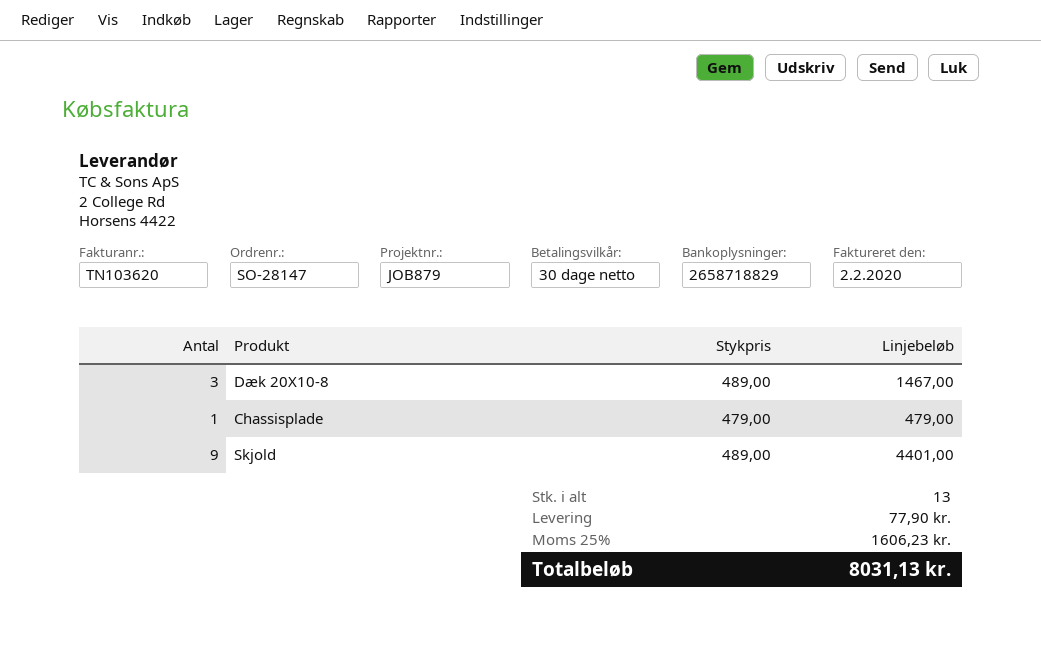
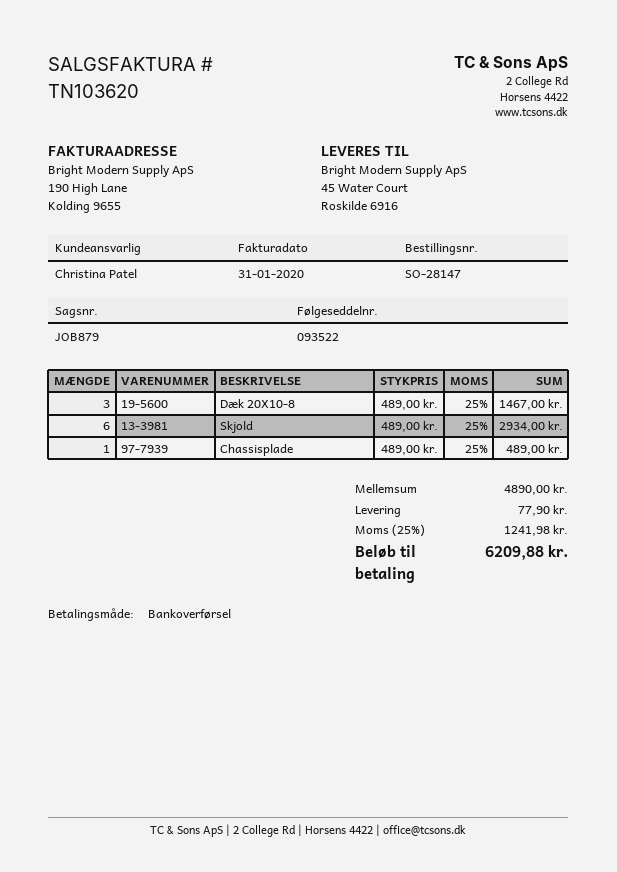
invoice date: 2020-02-02 -> 2020-01-31
Chassisplade: 1 x 479.00 = 479.00 -> 1 x 489.00 = 489.00
Skjold: 9 x 489.00 = 4401.00 -> 6 x 489.00 = 2934.00
tax: 25% = 1606.23 -> 25% = 1241.98
total: 8031.13 -> 6209.88

